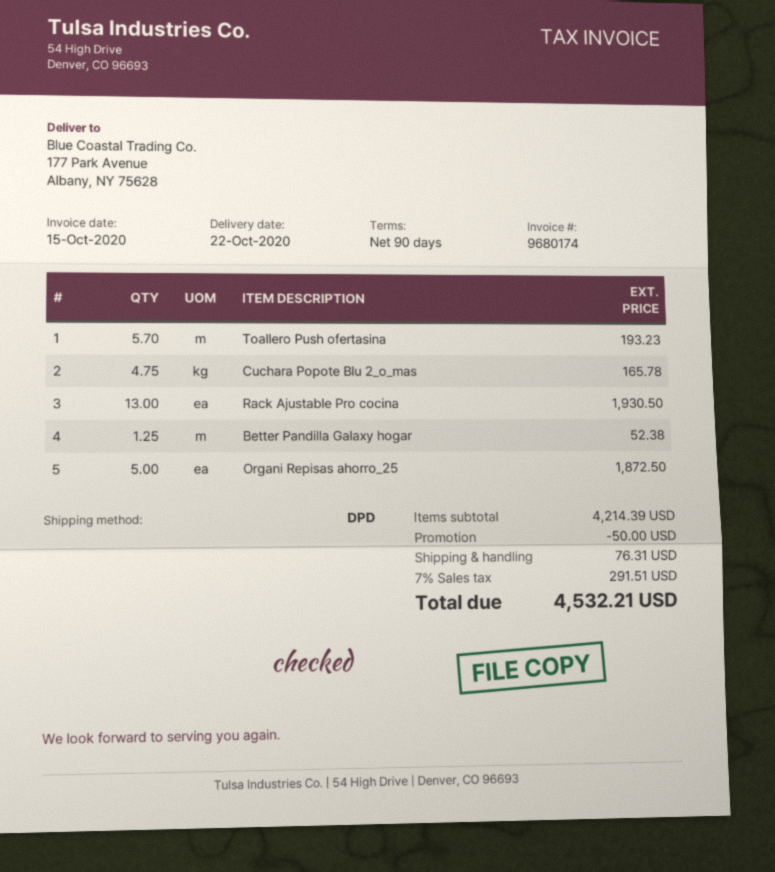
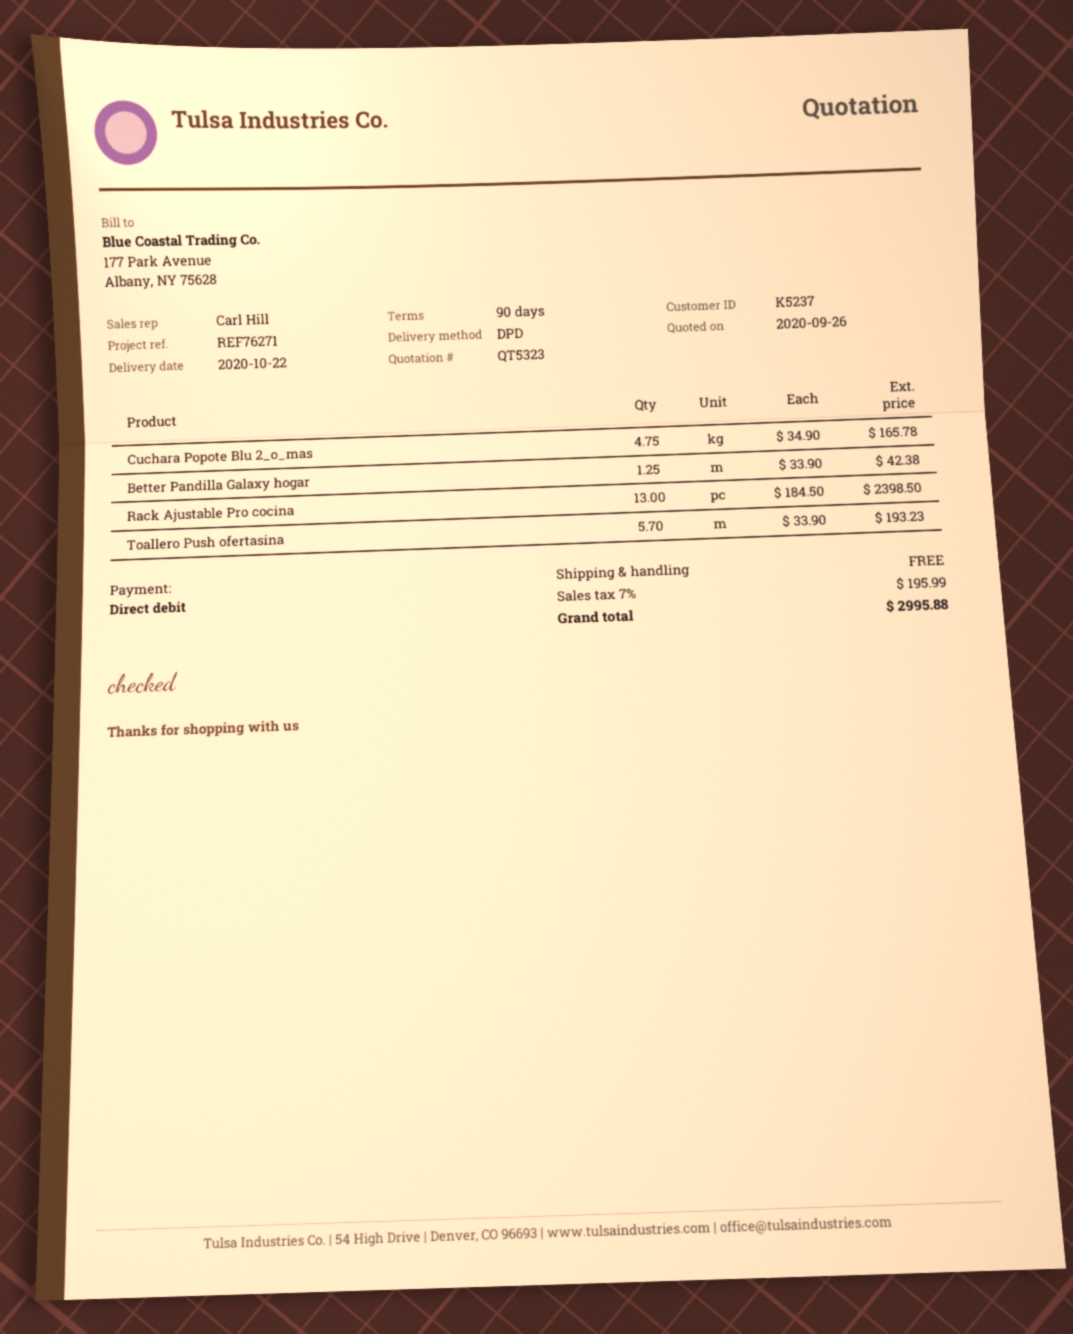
Rack Ajustable Pro cocina: 13 for 1930.50 -> 13 for 2398.50
Better Pandilla Galaxy hogar: 1.25 for 52.38 -> 1.25 for 42.38
Organi Repisas ahorro_25: 5 for 1872.50 -> none
discount: 50.00 -> none
shipping: 76.31 -> 0.00
tax: 7% = 291.51 -> 7% = 195.99
total: 4532.21 -> 2995.88

